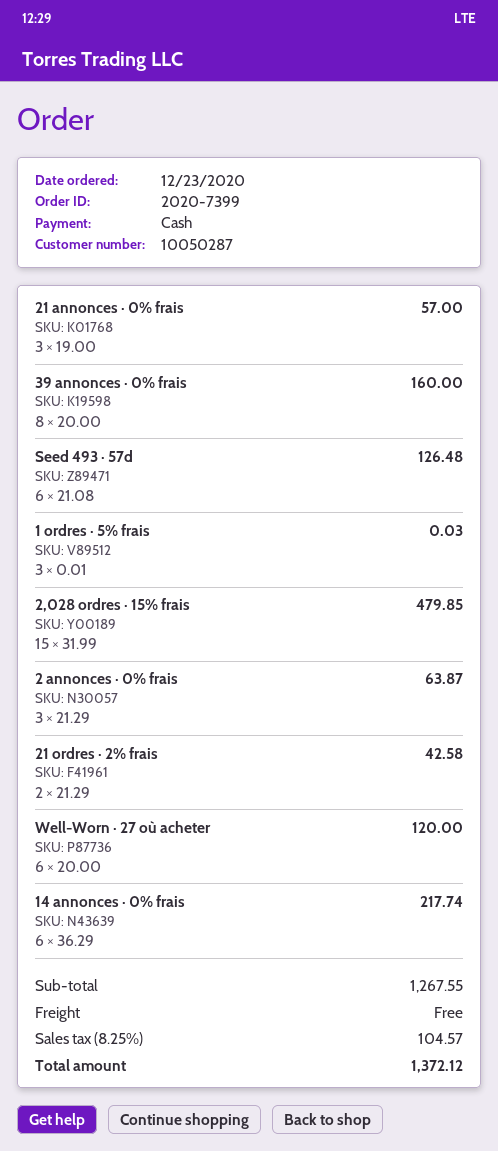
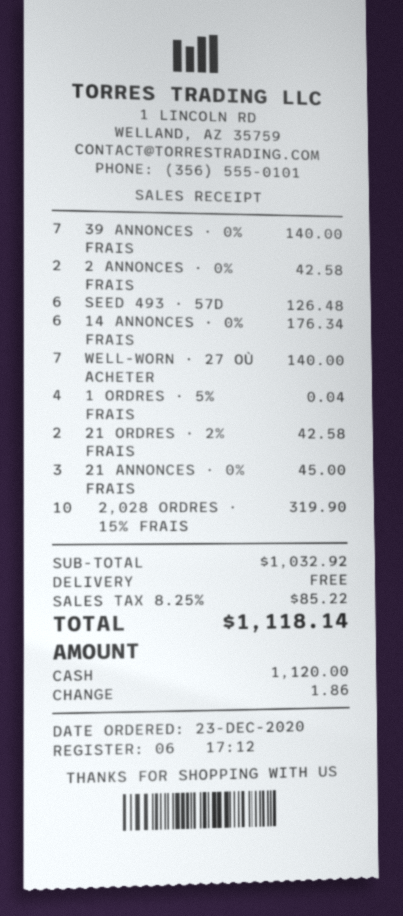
21 annonces · 0% frais: 3 for 57.00 -> 3 for 45.00
39 annonces · 0% frais: 8 for 160.00 -> 7 for 140.00
1 ordres · 5% frais: 3 for 0.03 -> 4 for 0.04
2,028 ordres · 15% frais: 15 for 479.85 -> 10 for 319.90
2 annonces · 0% frais: 3 for 63.87 -> 2 for 42.58
Well-Worn · 27 où acheter: 6 for 120.00 -> 7 for 140.00
14 annonces · 0% frais: 6 for 217.74 -> 6 for 176.34
subtotal: 1267.55 -> 1032.92
tax: 8.25% = 104.57 -> 8.25% = 85.22
total: 1372.12 -> 1118.14

